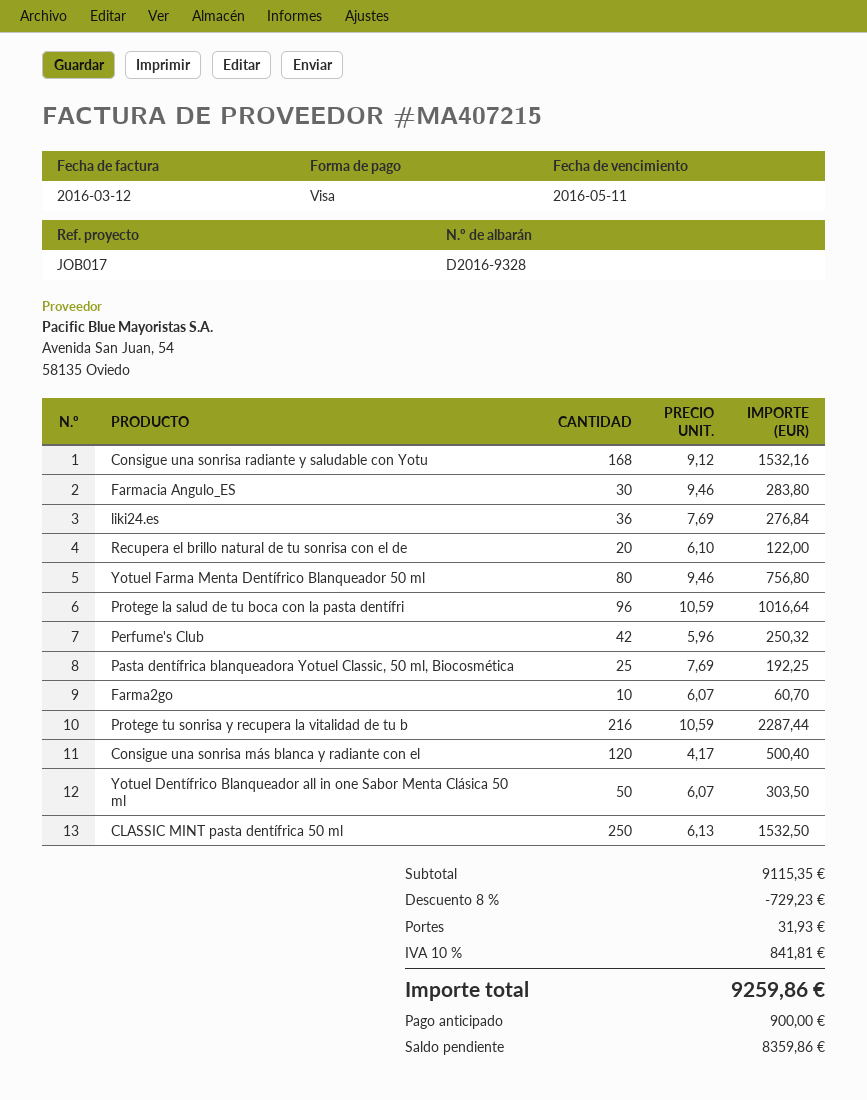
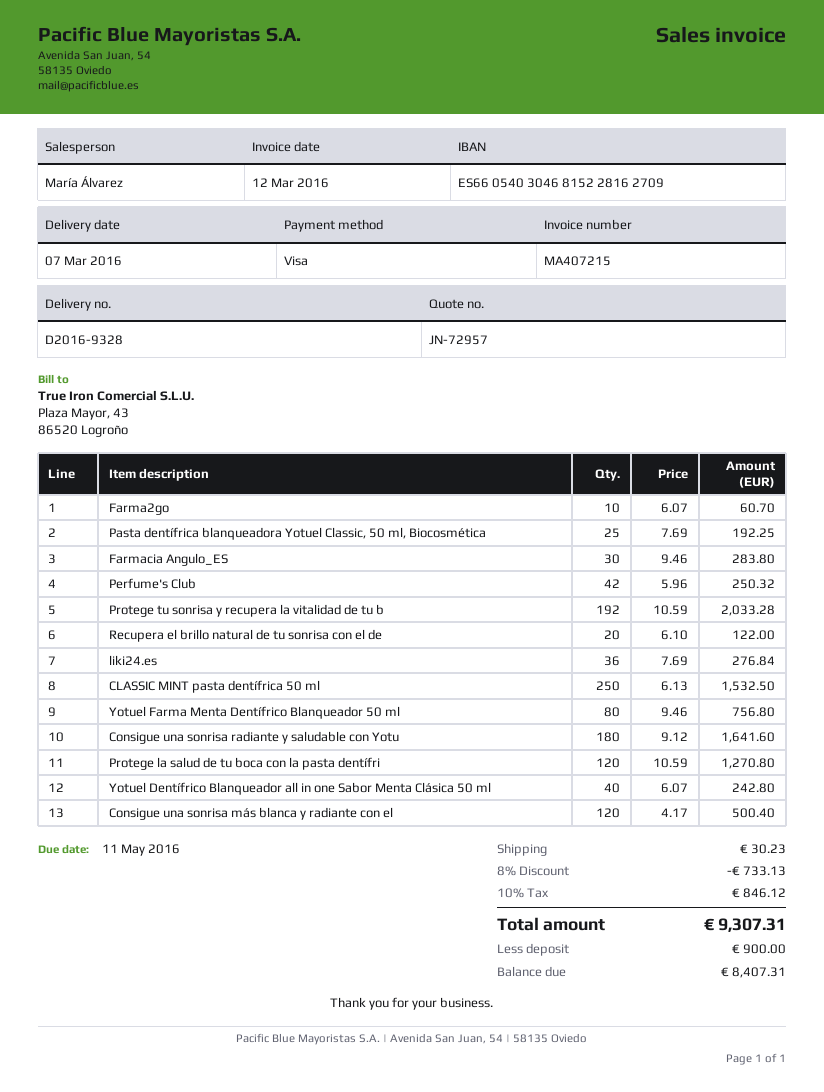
Consigue una sonrisa radiante y saludable con Yotu: 168 x 9.12 = 1532.16 -> 180 x 9.12 = 1641.60
Protege la salud de tu boca con la pasta dentífri: 96 x 10.59 = 1016.64 -> 120 x 10.59 = 1270.80
Protege tu sonrisa y recupera la vitalidad de tu b: 216 x 10.59 = 2287.44 -> 192 x 10.59 = 2033.28
Yotuel Dentífrico Blanqueador all in one Sabor Menta Clásica 50 ml: 50 x 6.07 = 303.50 -> 40 x 6.07 = 242.80
discount: 8% = 729.23 -> 8% = 733.13
shipping: 31.93 -> 30.23
tax: 10% = 841.81 -> 10% = 846.12
total: 9259.86 -> 9307.31
balance: 8359.86 -> 8407.31

